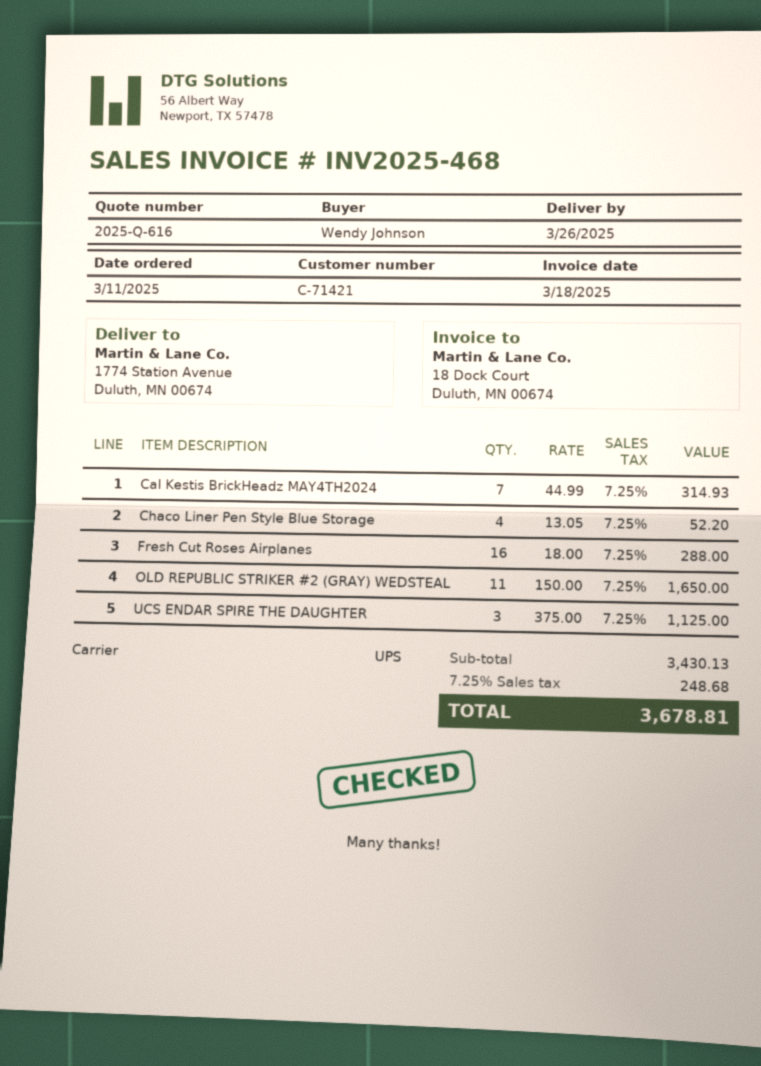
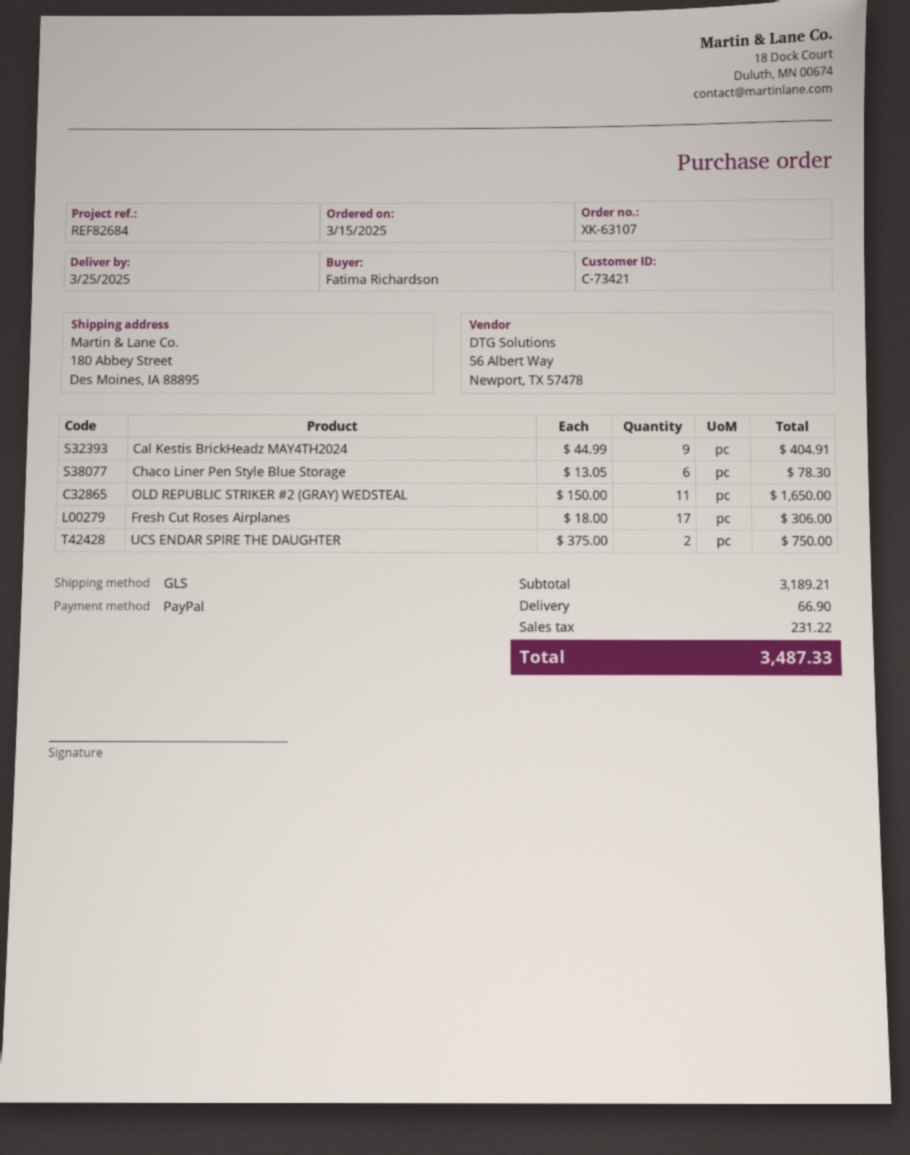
order date: 2025-03-11 -> 2025-03-15
delivery date: 2025-03-26 -> 2025-03-25
customer number: C-71421 -> C-73421
ordered by: Wendy Johnson -> Fatima Richardson
shipping method: UPS -> GLS
ship to: 1774 Station Avenue, Duluth, MN 00674 -> 180 Abbey Street, Des Moines, IA 88895
Cal Kestis BrickHeadz MAY4TH2024: 7 x 44.99 = 314.93 -> 9 x 44.99 = 404.91
Chaco Liner Pen Style Blue Storage: 4 x 13.05 = 52.20 -> 6 x 13.05 = 78.30
Fresh Cut Roses Airplanes: 16 x 18.00 = 288.00 -> 17 x 18.00 = 306.00
UCS ENDAR SPIRE THE DAUGHTER: 3 x 375.00 = 1125.00 -> 2 x 375.00 = 750.00
subtotal: 3430.13 -> 3189.21
shipping: none -> 66.90
tax: 248.68 -> 231.22
total: 3678.81 -> 3487.33

